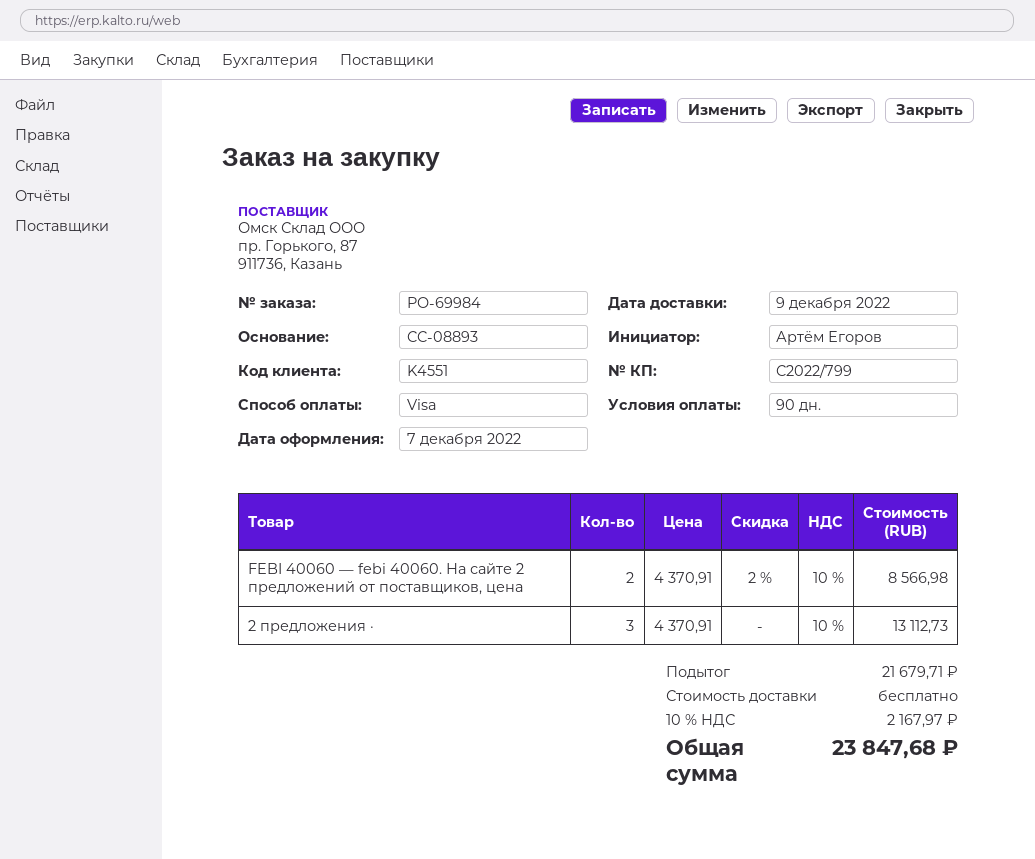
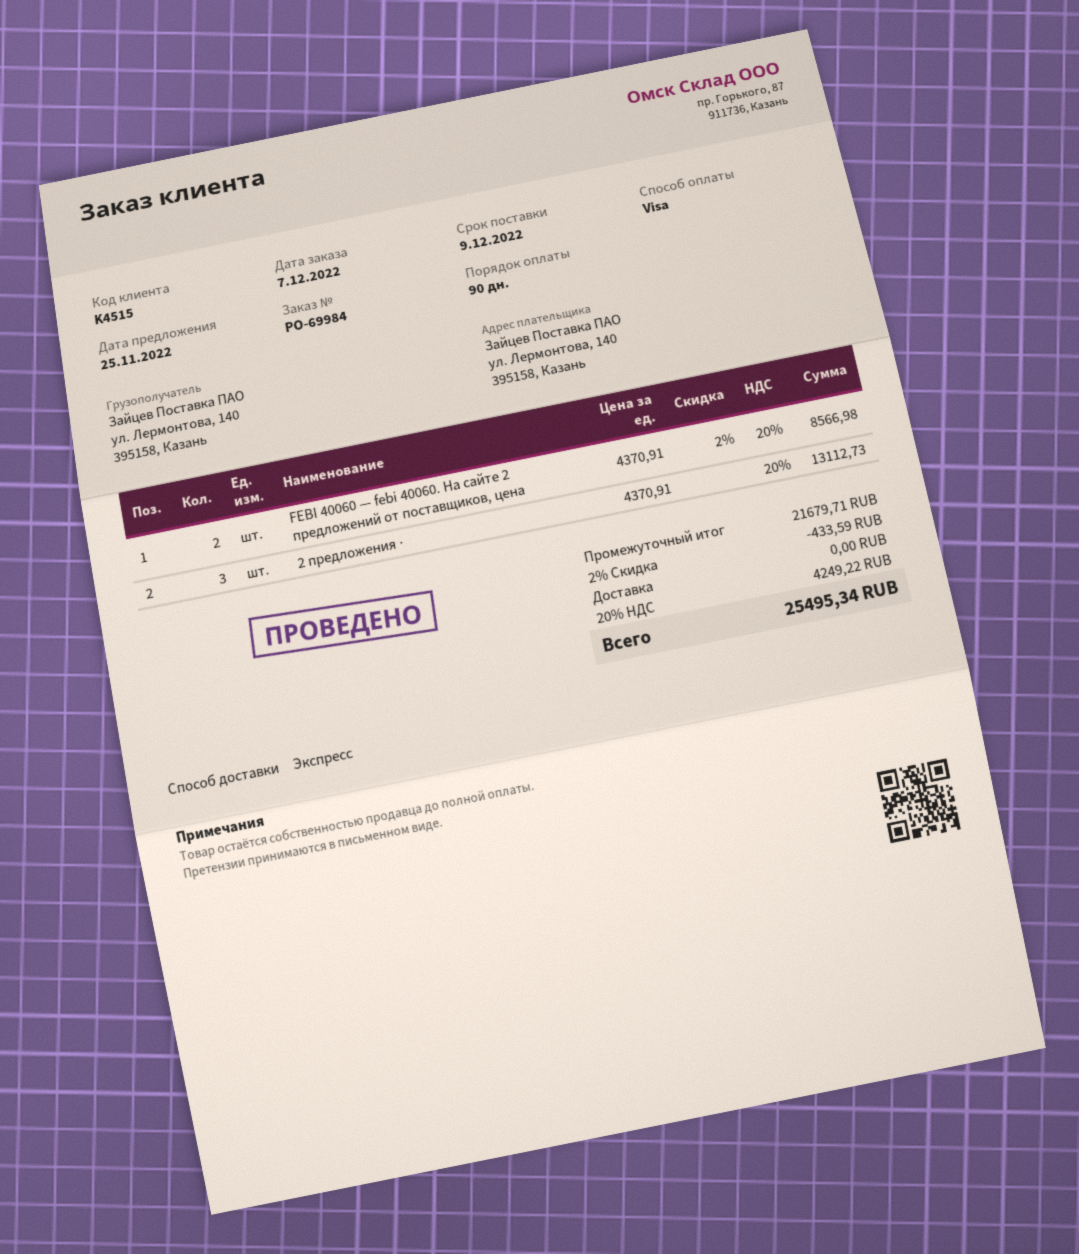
customer number: K4551 -> K4515
discount: none -> 2% = 433.59
tax: 10% = 2167.97 -> 20% = 4249.22
total: 23847.68 -> 25495.34

